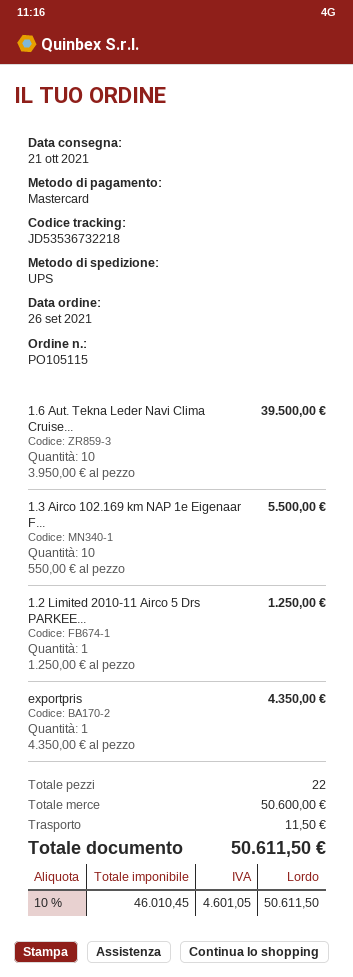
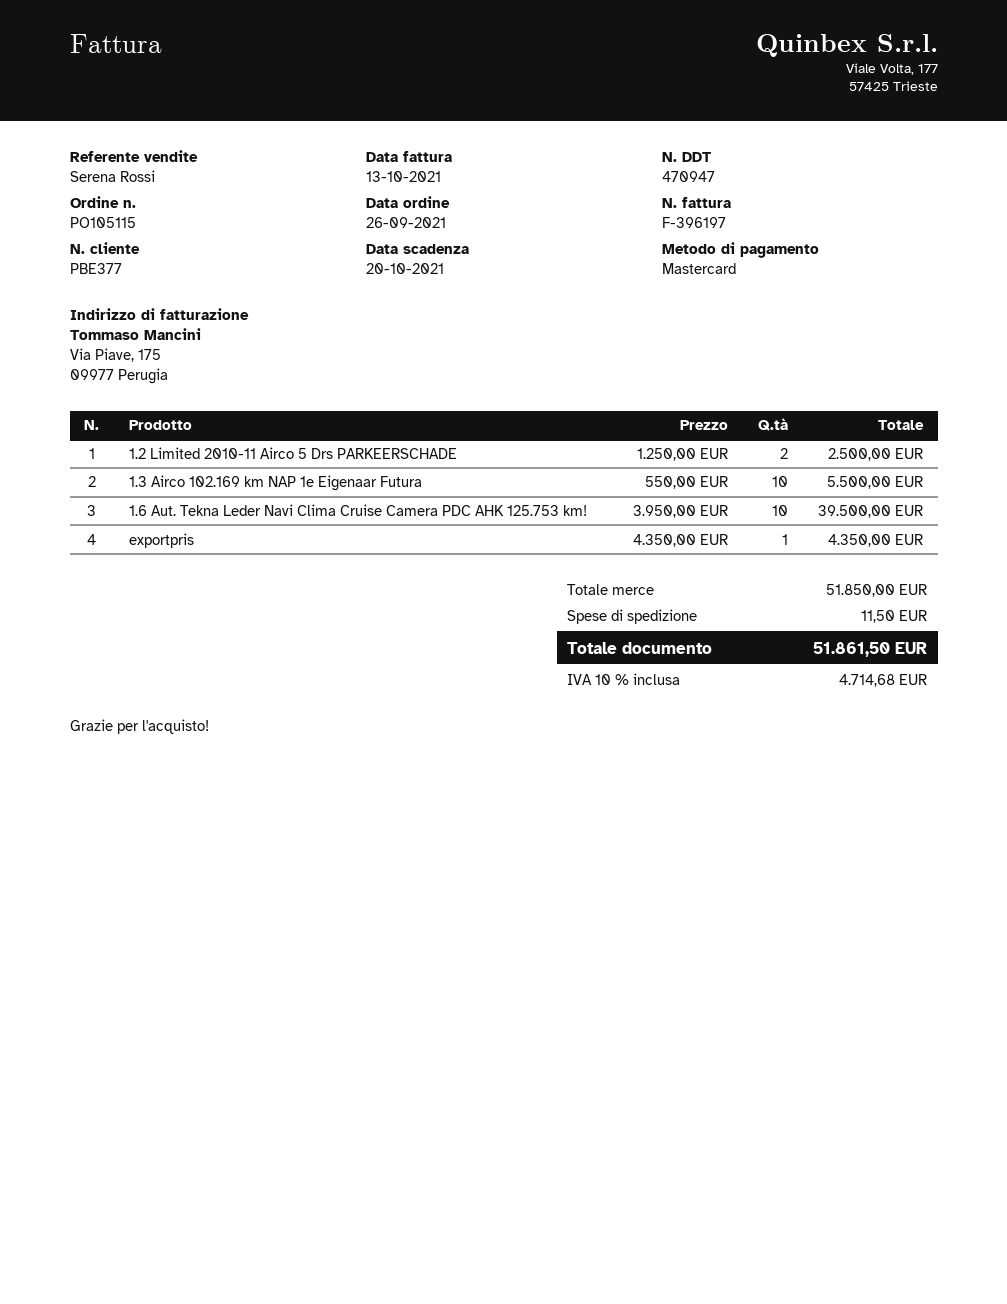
1.2 Limited 2010-11 Airco 5 Drs PARKEE...: 1 x 1250.00 = 1250.00 -> 2 x 1250.00 = 2500.00
subtotal: 50600.00 -> 51850.00
tax: 10% = 4601.05 -> 10% = 4714.68
total: 50611.50 -> 51861.50

